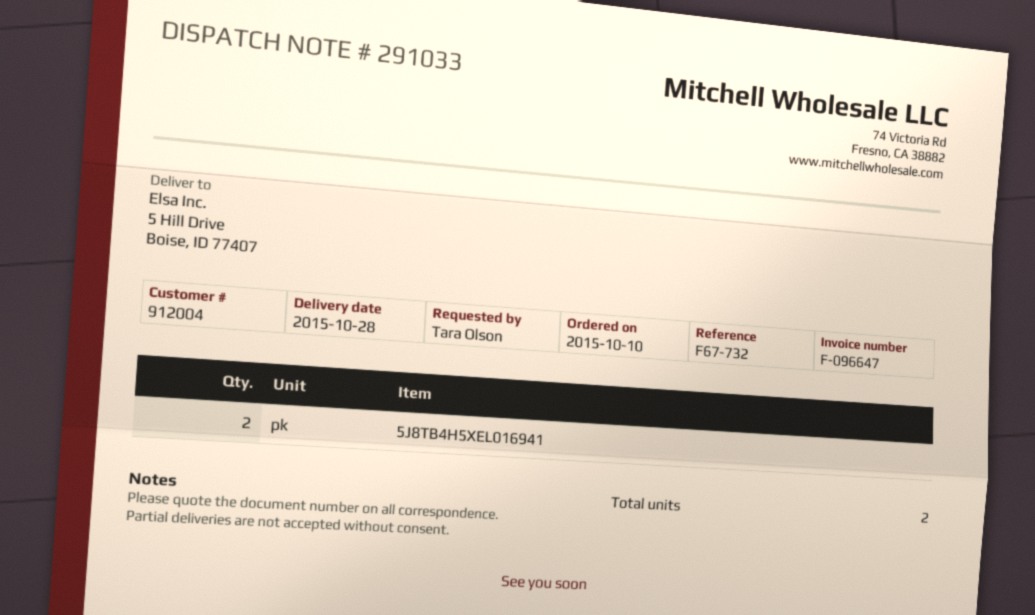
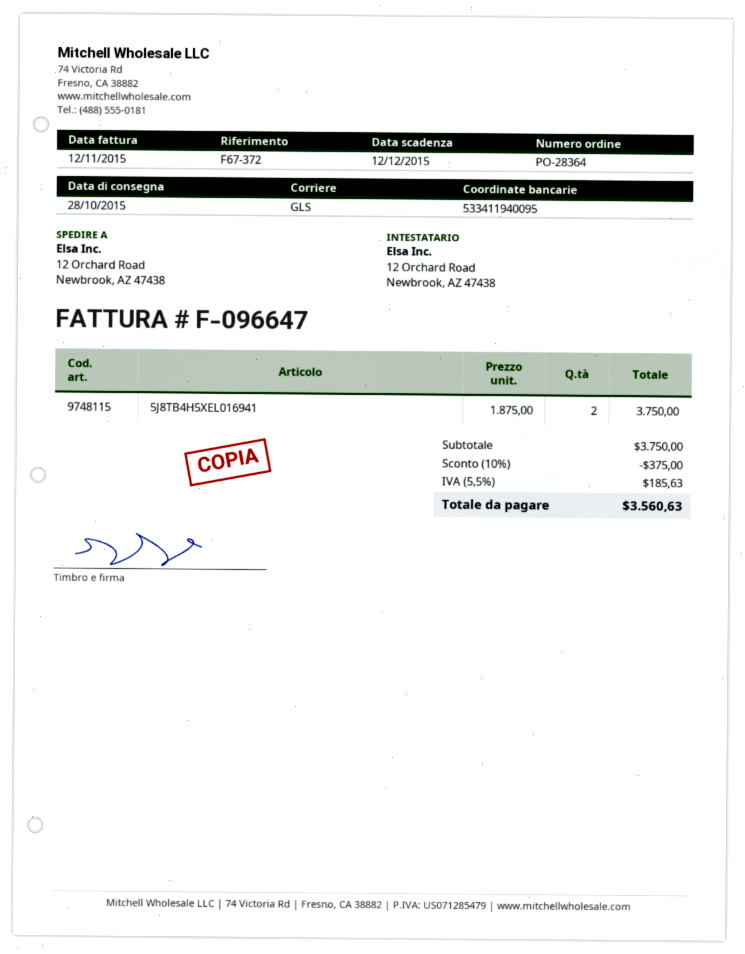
reference: F67-732 -> F67-372
ship to: 5 Hill Drive, Boise, ID 77407 -> 12 Orchard Road, Newbrook, AZ 47438

